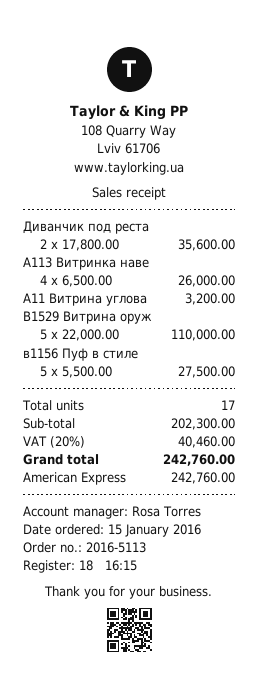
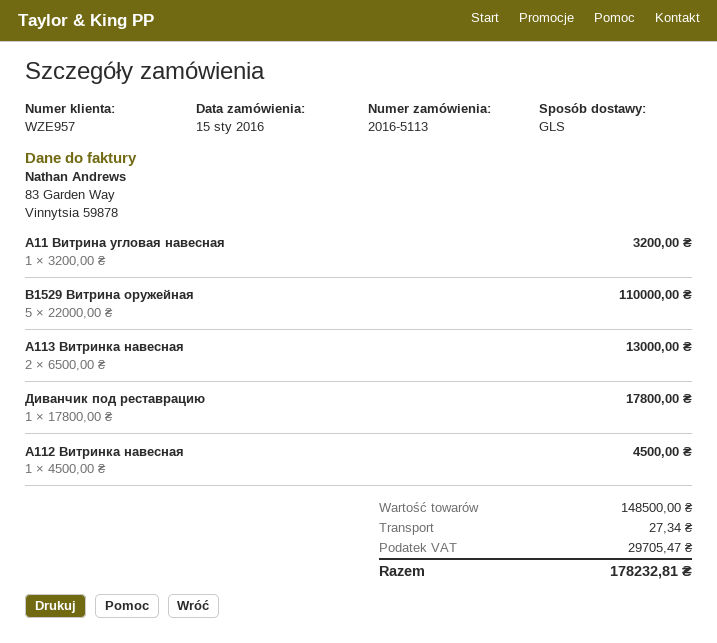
Диванчик под реста: 2 x 17800.00 = 35600.00 -> 1 x 17800.00 = 17800.00
А113 Витринка наве: 4 x 6500.00 = 26000.00 -> 2 x 6500.00 = 13000.00
в1156 Пуф в стиле: 5 x 5500.00 = 27500.00 -> none
А112 Витринка навесная: none -> 1 x 4500.00 = 4500.00
subtotal: 202300.00 -> 148500.00
shipping: none -> 27.34
tax: 40460.00 -> 29705.47
total: 242760.00 -> 178232.81

